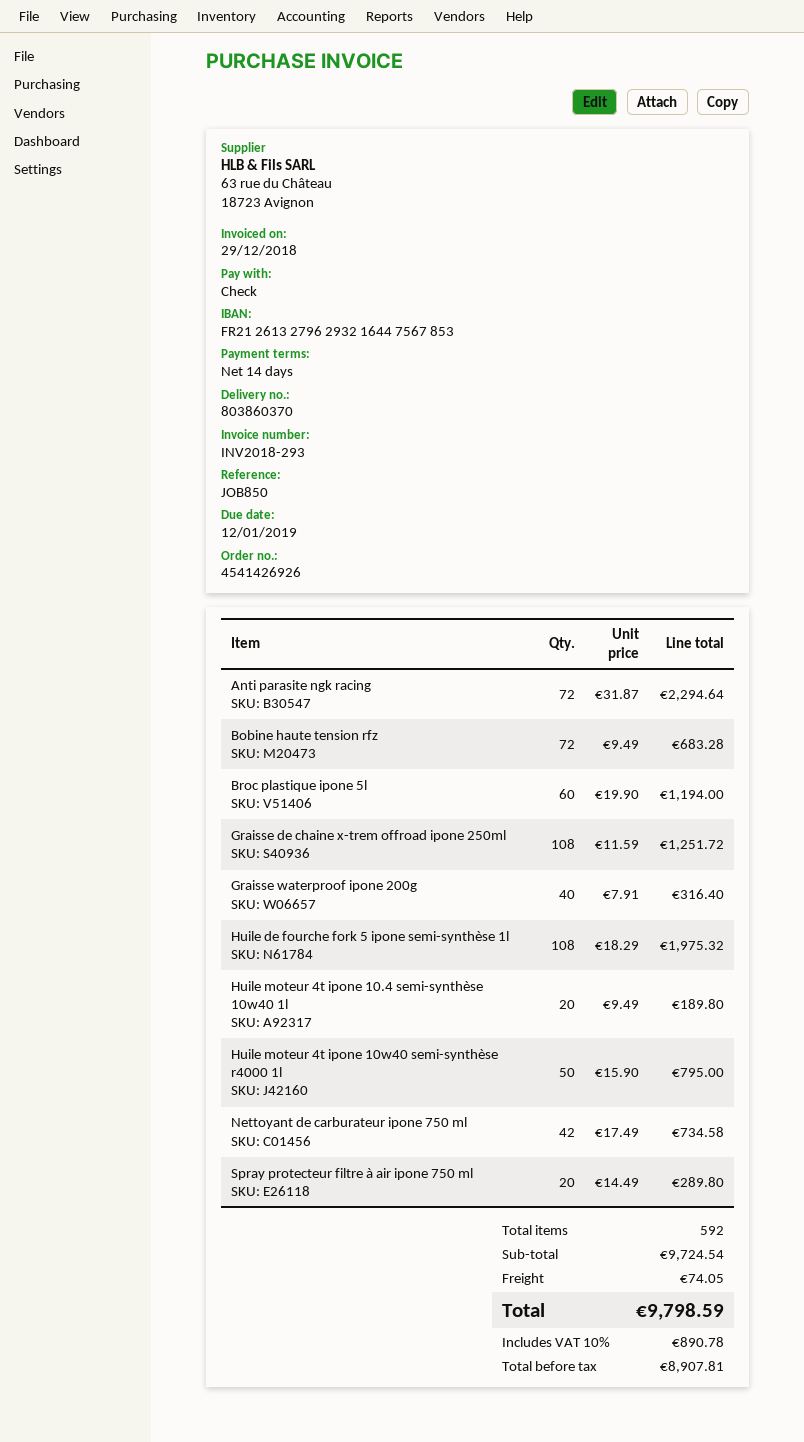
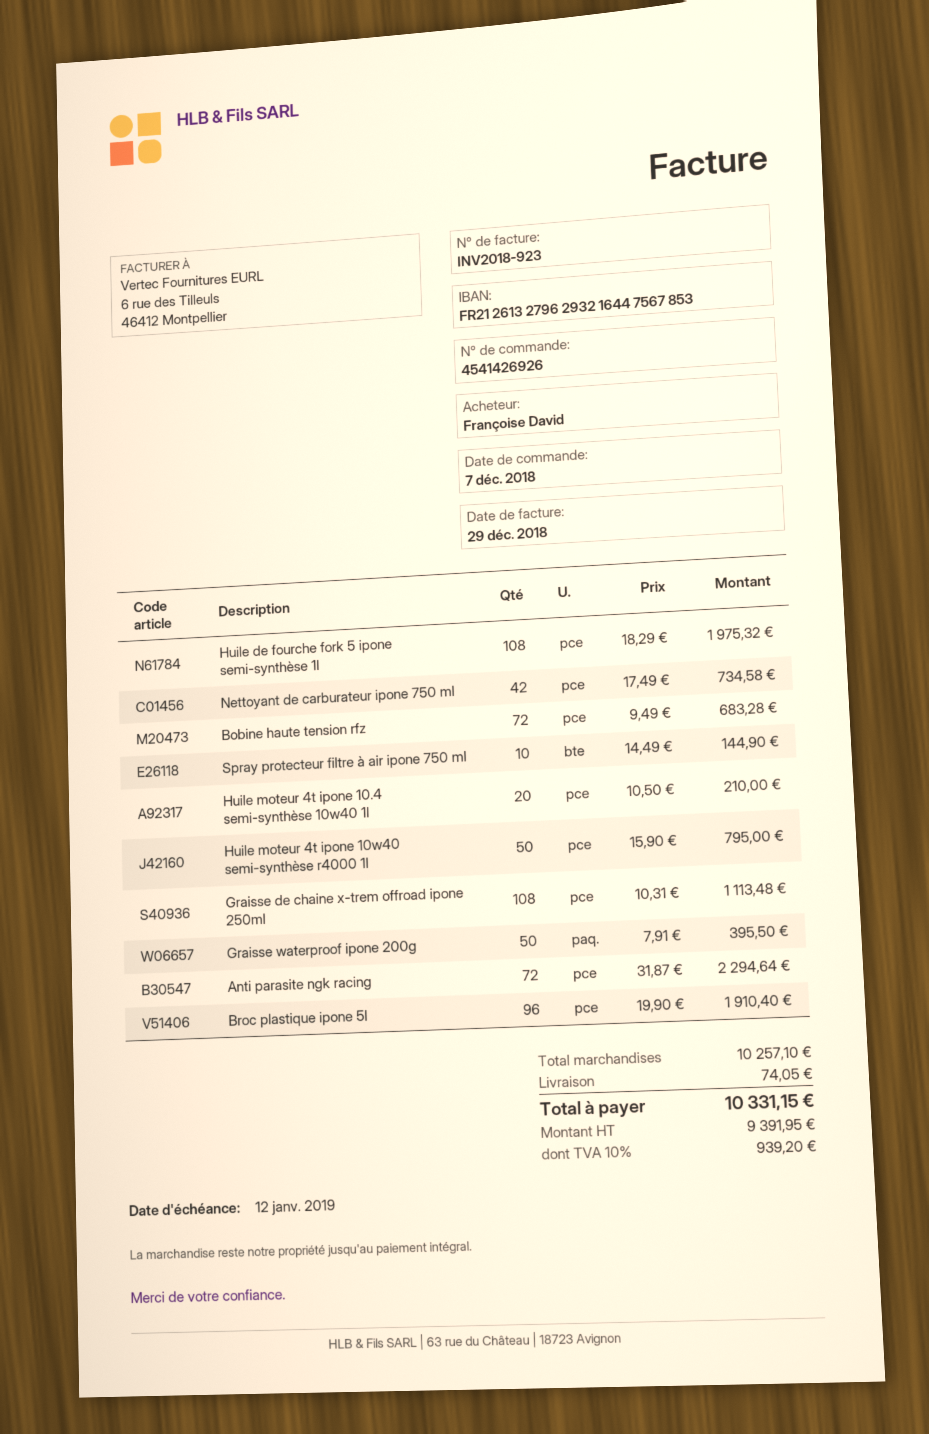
invoice number: INV2018-293 -> INV2018-923
Broc plastique ipone 5l: 60 x 19.90 = 1194.00 -> 96 x 19.90 = 1910.40
Graisse de chaine x-trem offroad ipone 250ml: 108 x 11.59 = 1251.72 -> 108 x 10.31 = 1113.48
Graisse waterproof ipone 200g: 40 x 7.91 = 316.40 -> 50 x 7.91 = 395.50
Huile moteur 4t ipone 10.4 semi-synthèse 10w40 1l: 20 x 9.49 = 189.80 -> 20 x 10.50 = 210.00
Spray protecteur filtre à air ipone 750 ml: 20 x 14.49 = 289.80 -> 10 x 14.49 = 144.90
subtotal: 9724.54 -> 10257.10
net: 8907.81 -> 9391.95
tax: 10% = 890.78 -> 10% = 939.20
total: 9798.59 -> 10331.15

